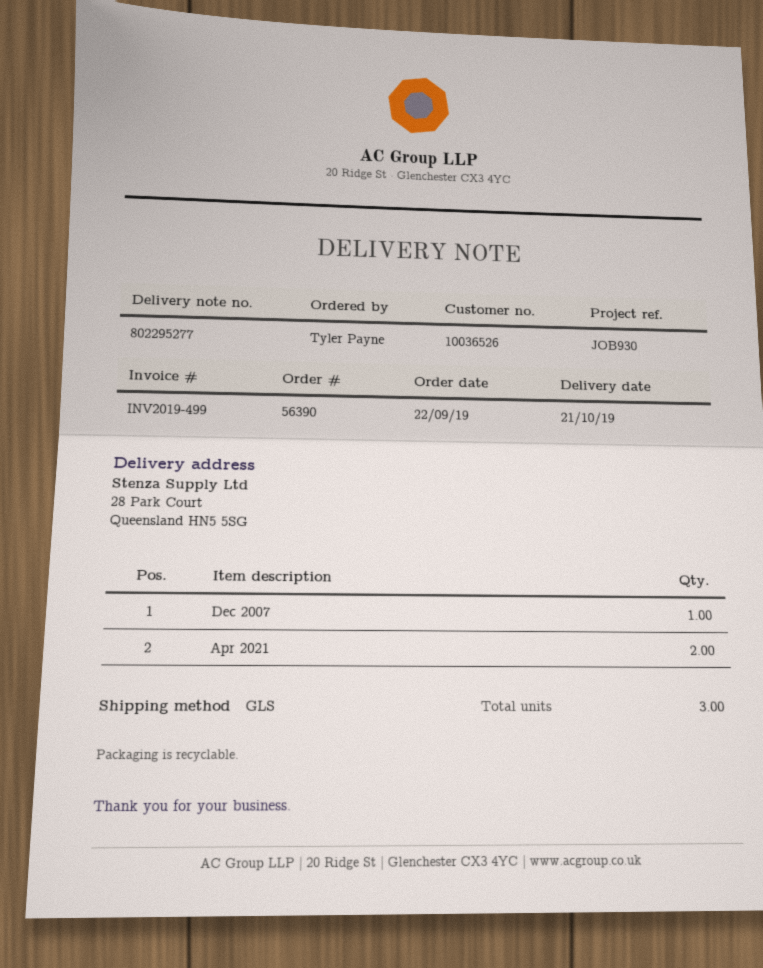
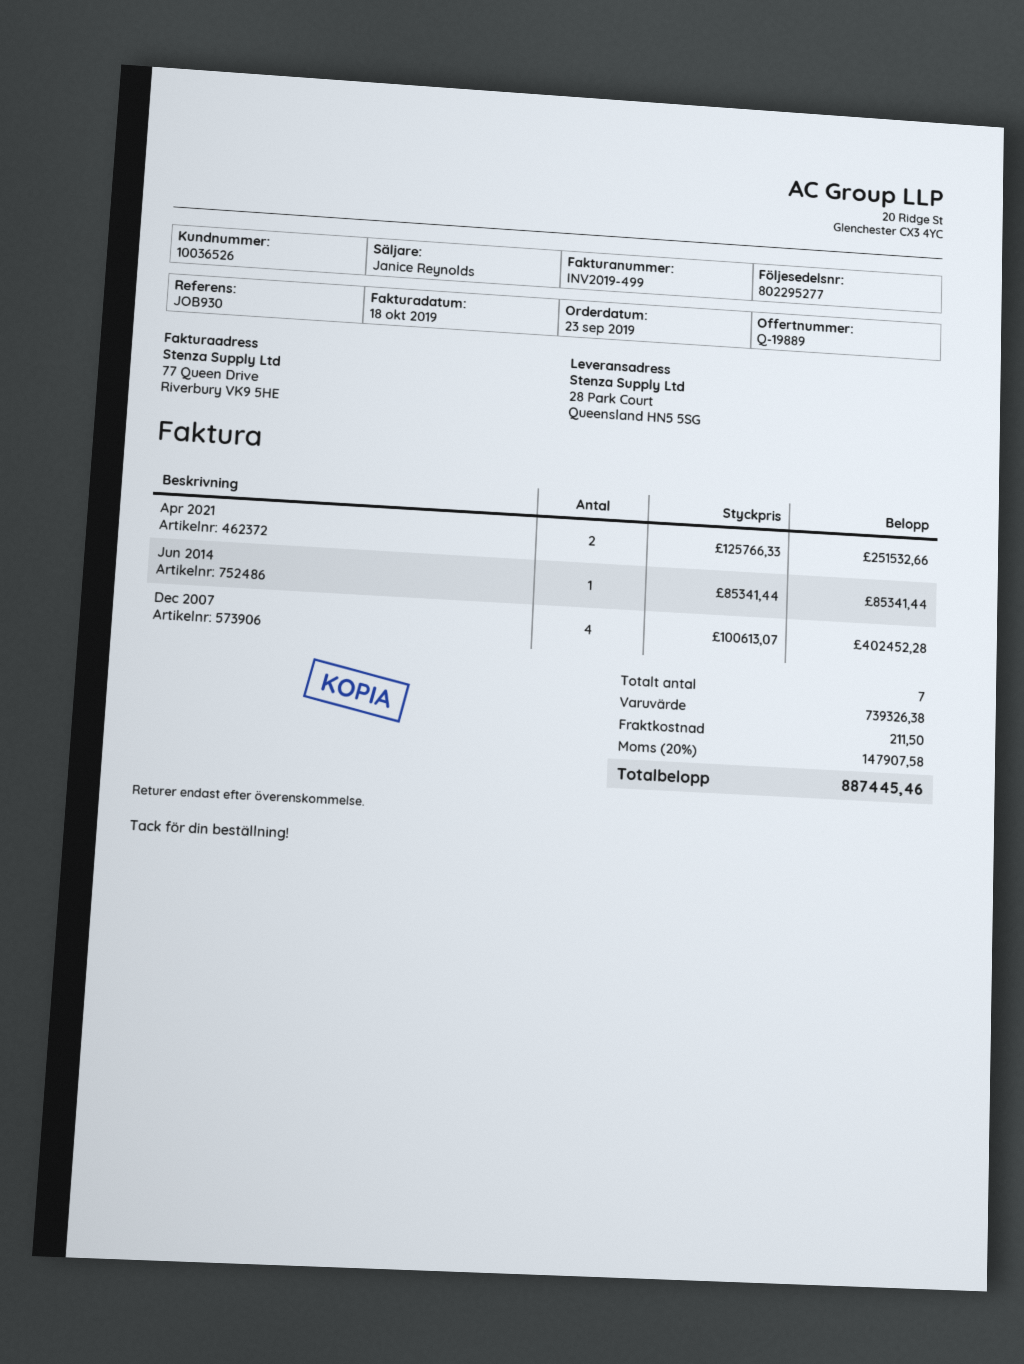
order date: 2019-09-22 -> 2019-09-23
Dec 2007: 1 -> 4
Jun 2014: none -> 1
total quantity: 3 -> 7

